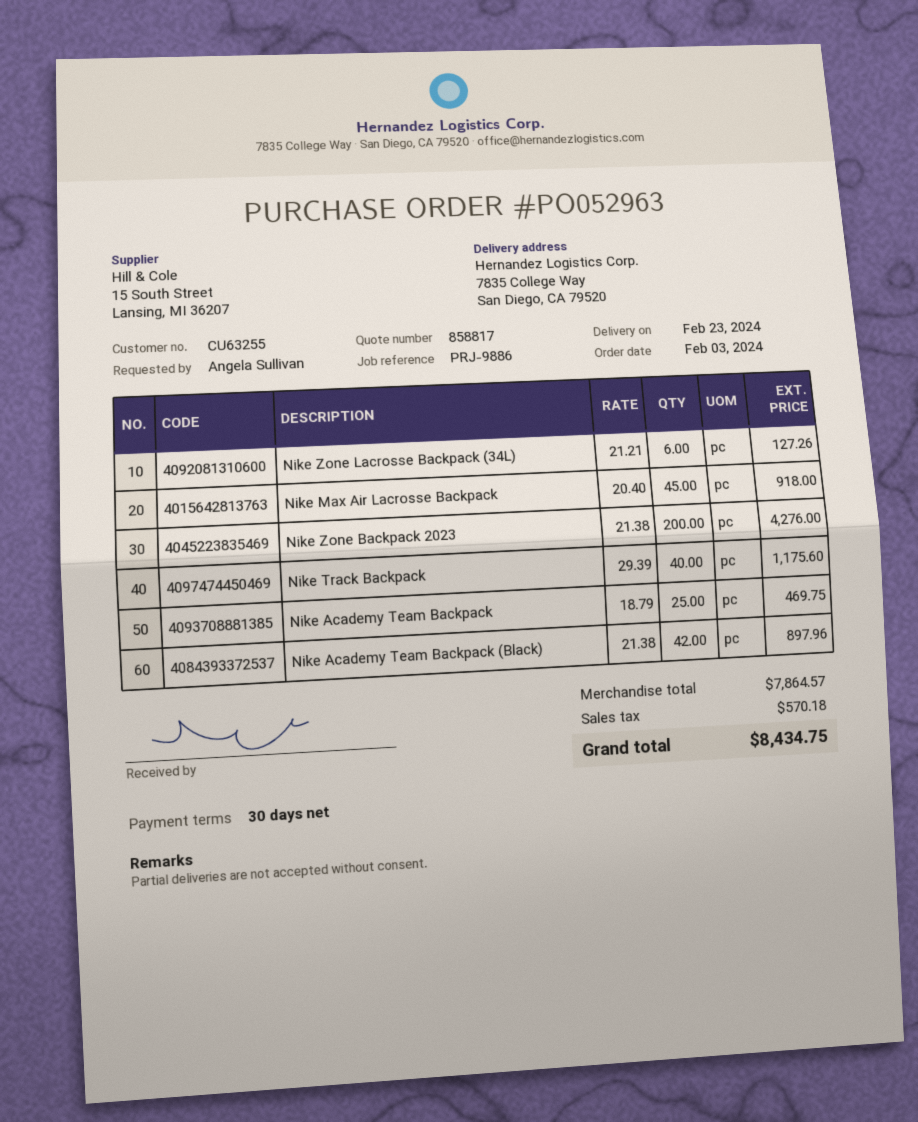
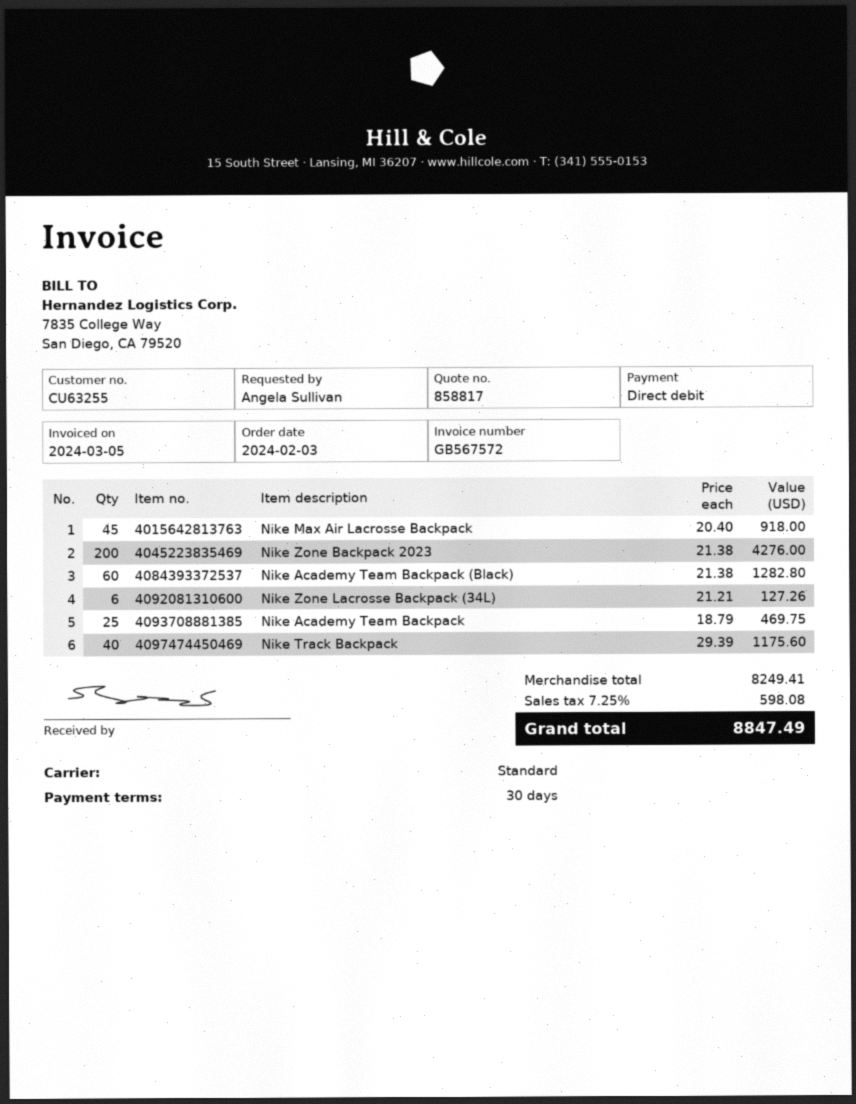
Nike Academy Team Backpack (Black): 42 x 21.38 = 897.96 -> 60 x 21.38 = 1282.80
subtotal: 7864.57 -> 8249.41
tax: 570.18 -> 598.08
total: 8434.75 -> 8847.49

